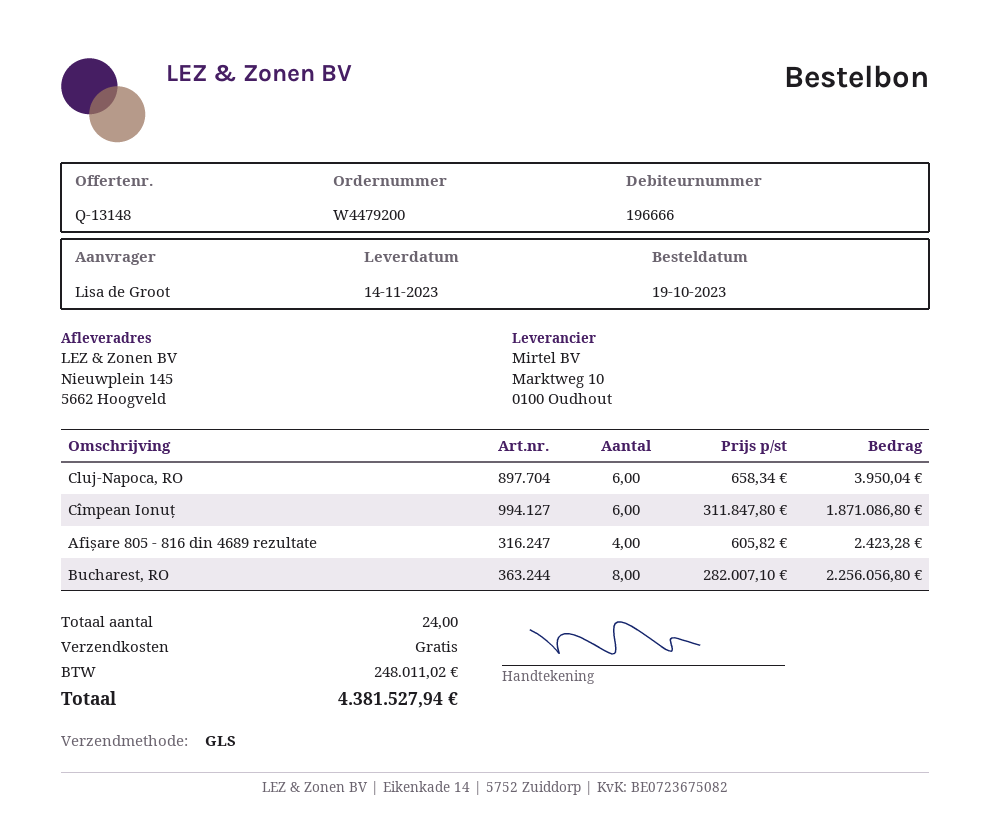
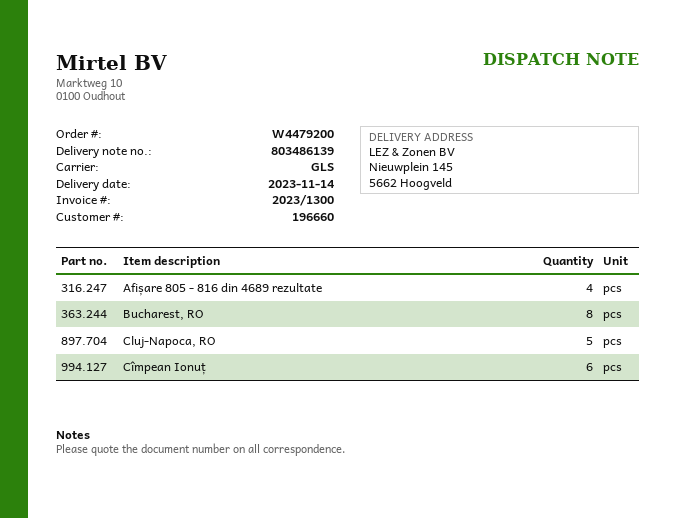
customer number: 196666 -> 196660
Cluj-Napoca, RO: 6 -> 5

